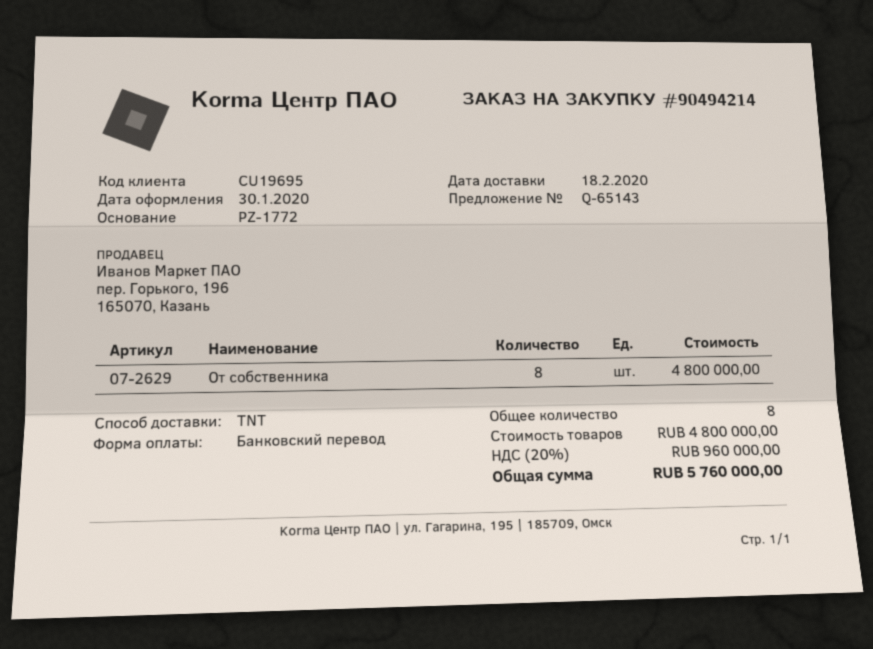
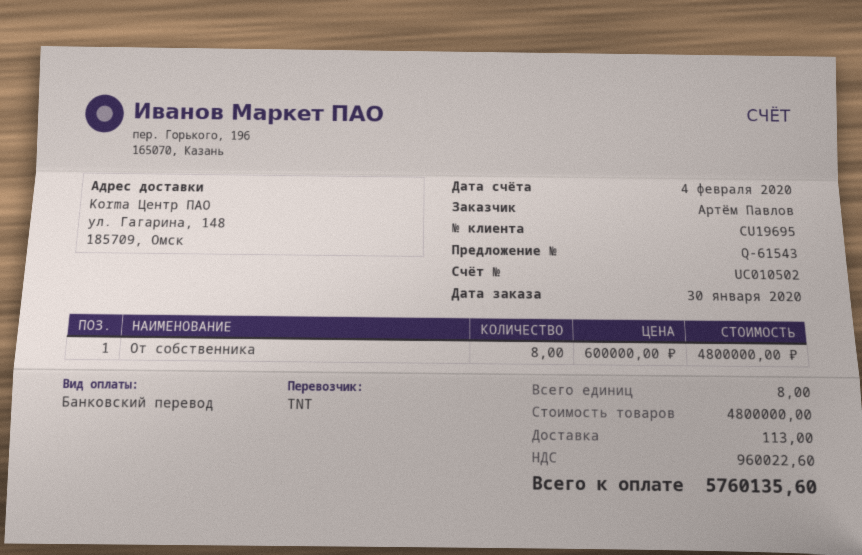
quote number: Q-65143 -> Q-61543
shipping: none -> 113.00
tax: 960000.00 -> 960022.60
total: 5760000.00 -> 5760135.60

